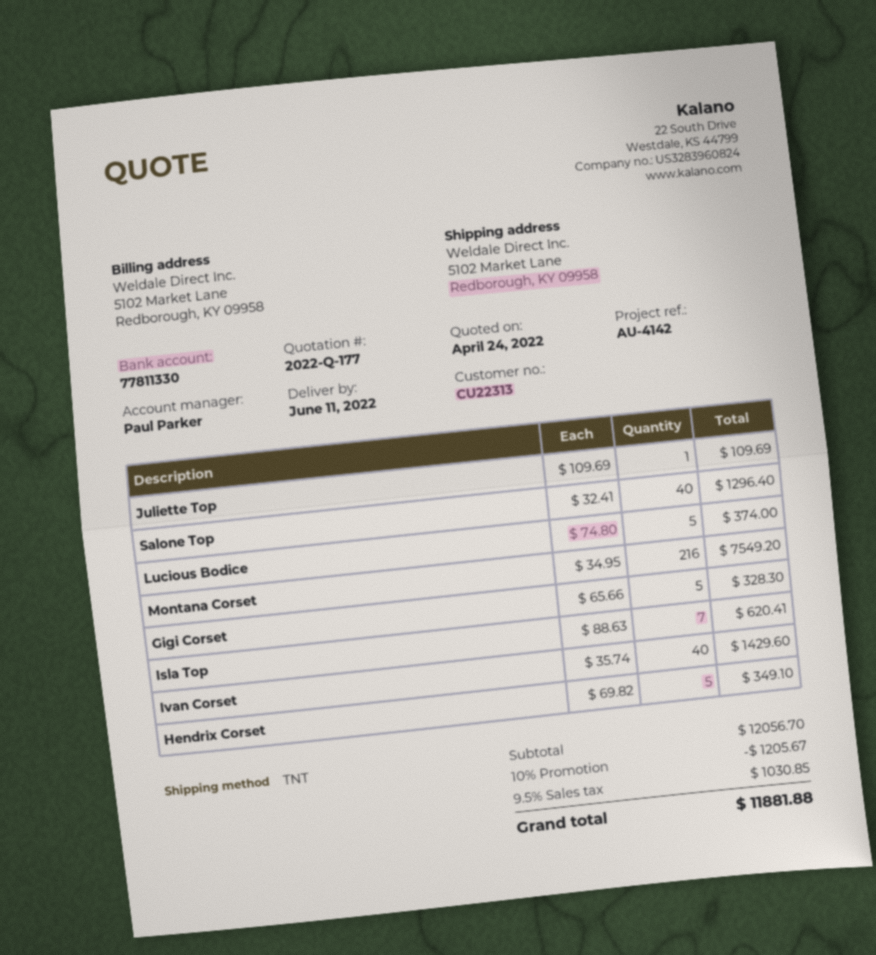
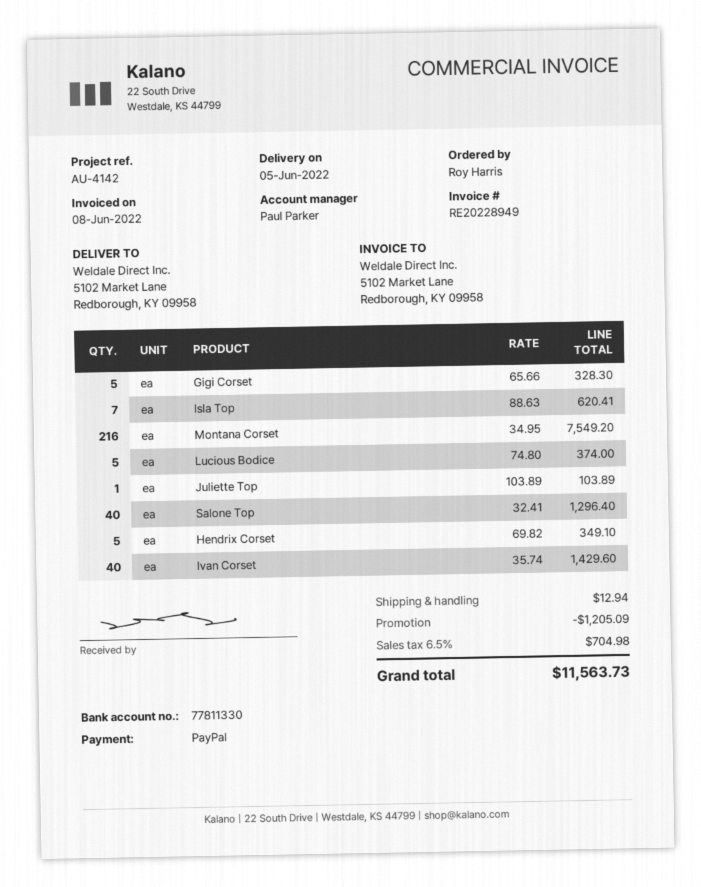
delivery date: 2022-06-11 -> 2022-06-05
Juliette Top: 1 x 109.69 = 109.69 -> 1 x 103.89 = 103.89
discount: 1205.67 -> 1205.09
shipping: none -> 12.94
tax: 9.5% = 1030.85 -> 6.5% = 704.98
total: 11881.88 -> 11563.73

